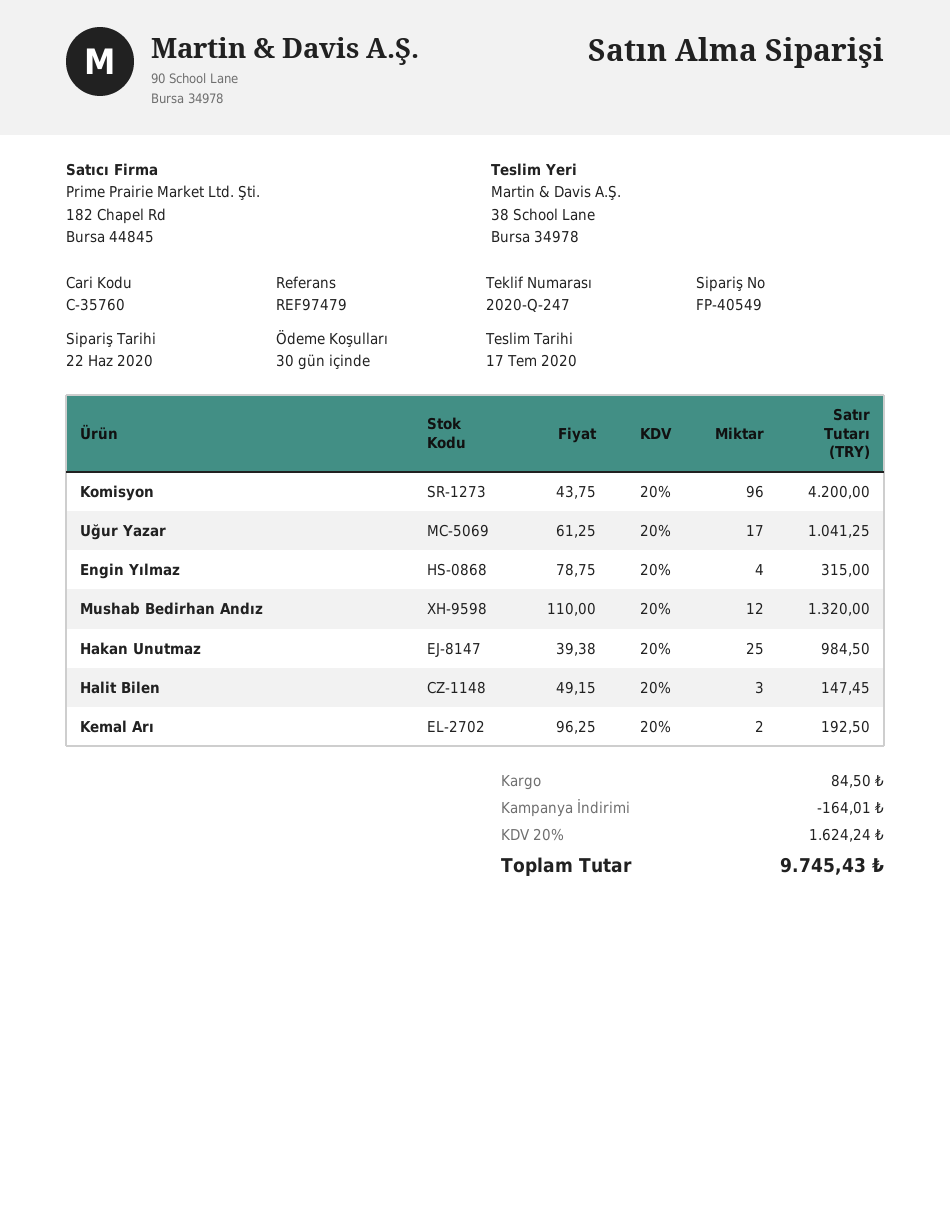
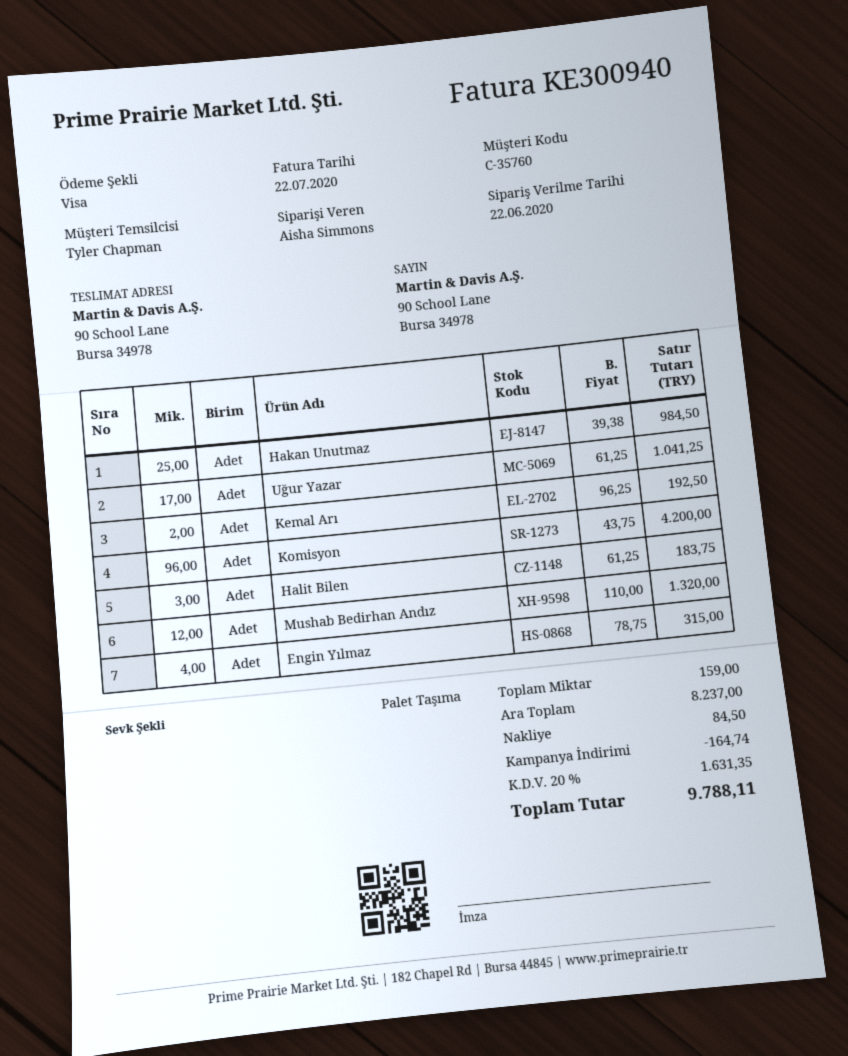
ship to: 38 School Lane, Bursa 34978 -> 90 School Lane, Bursa 34978
Halit Bilen: 3 x 49.15 = 147.45 -> 3 x 61.25 = 183.75
discount: 164.01 -> 164.74
tax: 20% = 1624.24 -> 20% = 1631.35
total: 9745.43 -> 9788.11

